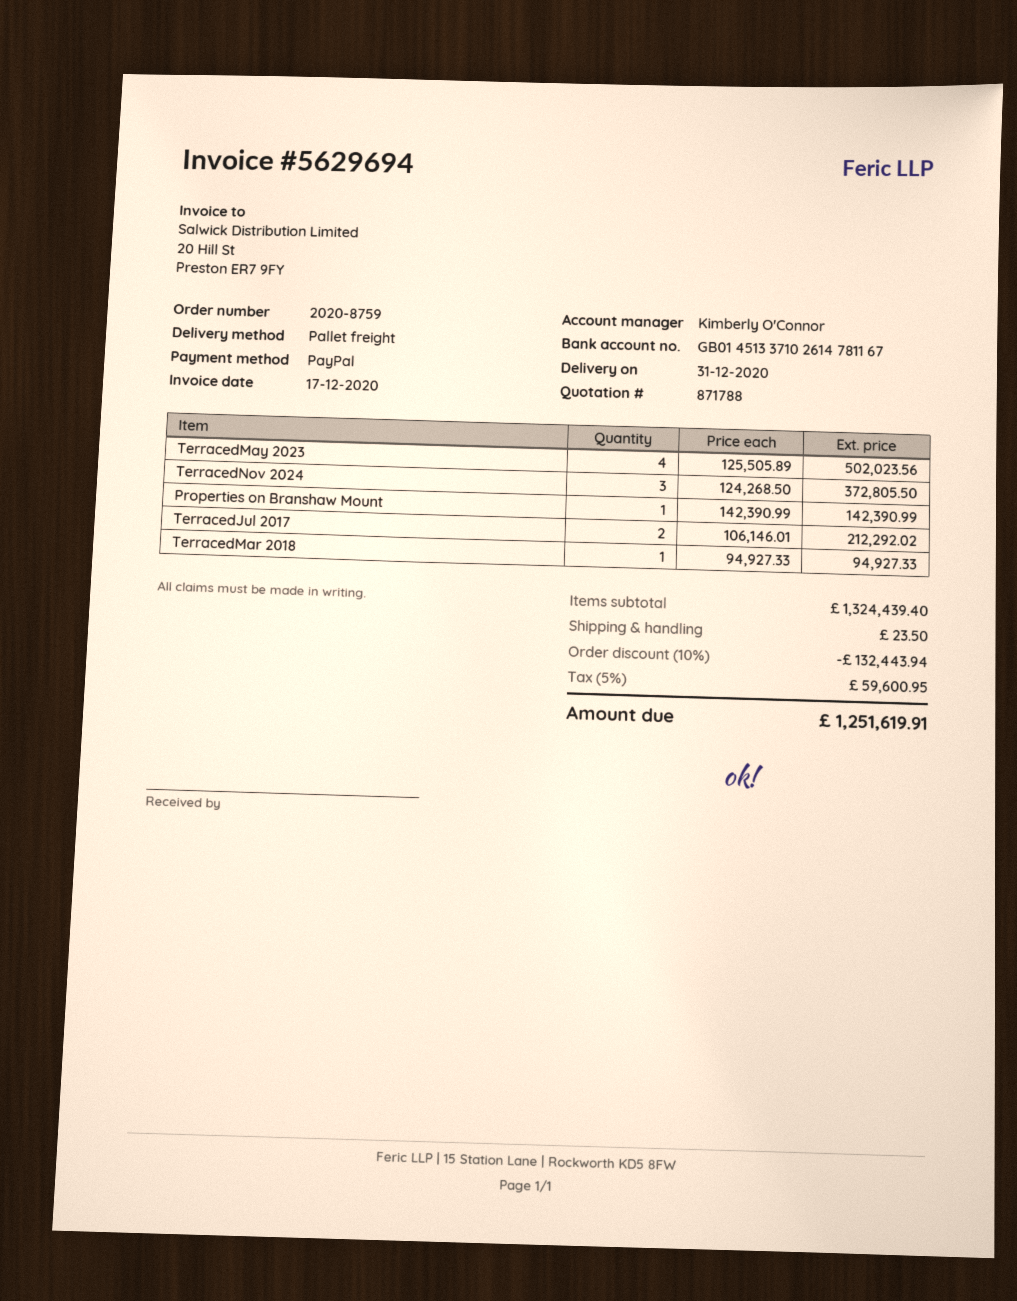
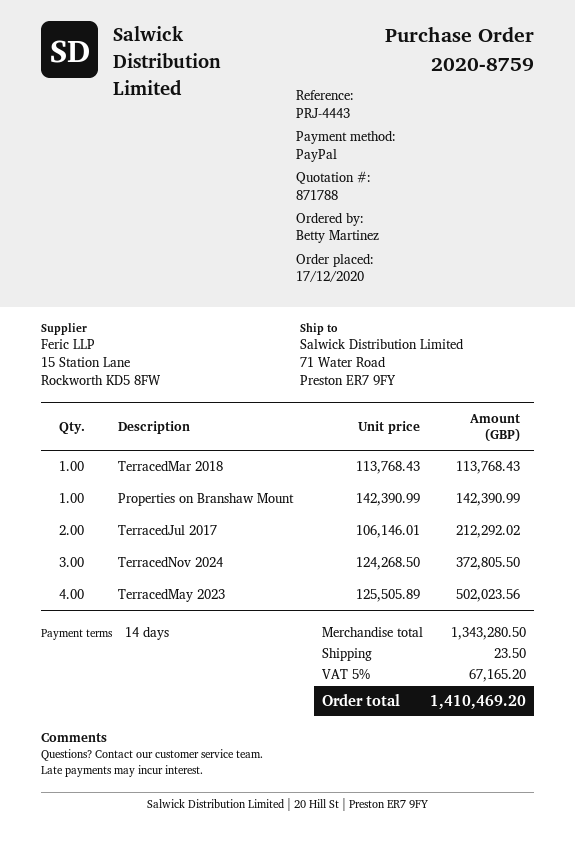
TerracedMar 2018: 1 x 94927.33 = 94927.33 -> 1 x 113768.43 = 113768.43
subtotal: 1324439.40 -> 1343280.50
discount: 10% = 132443.94 -> none
tax: 5% = 59600.95 -> 5% = 67165.20
total: 1251619.91 -> 1410469.20

